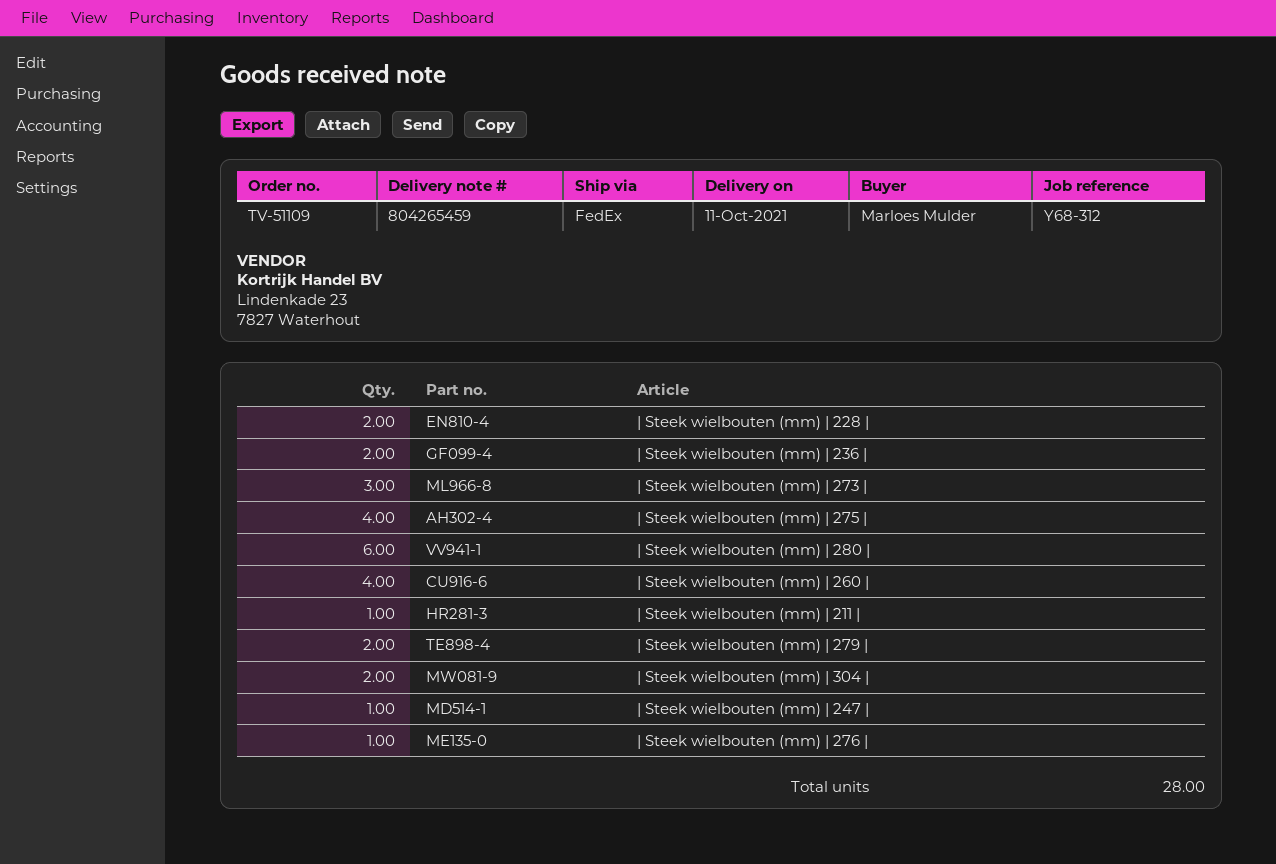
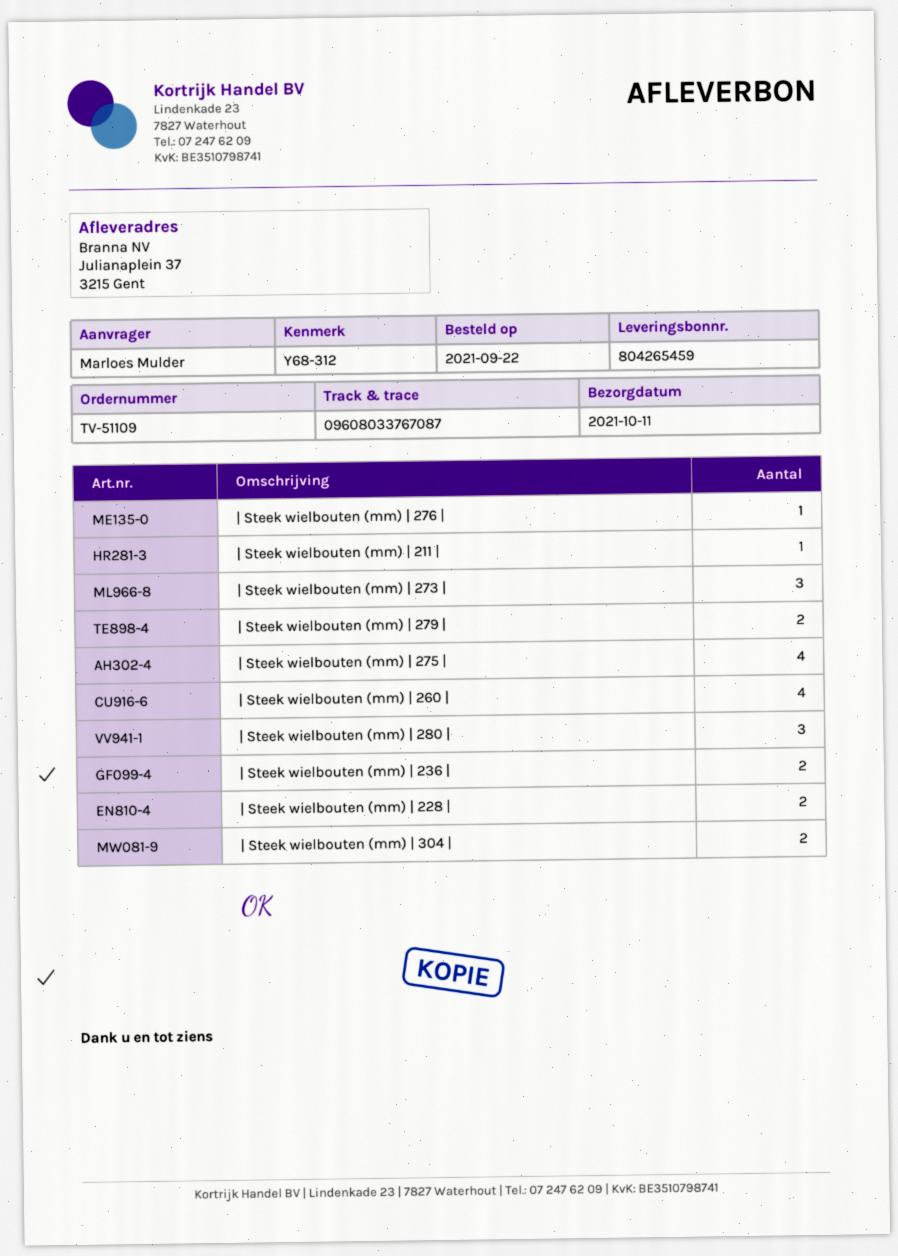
| Steek wielbouten (mm) | 280 |: 6 -> 3
| Steek wielbouten (mm) | 247 |: 1 -> none

